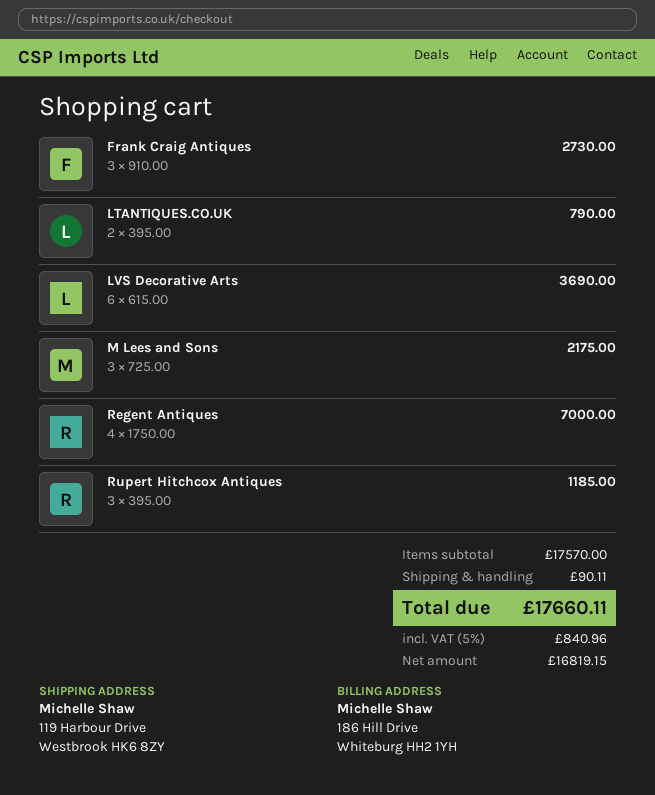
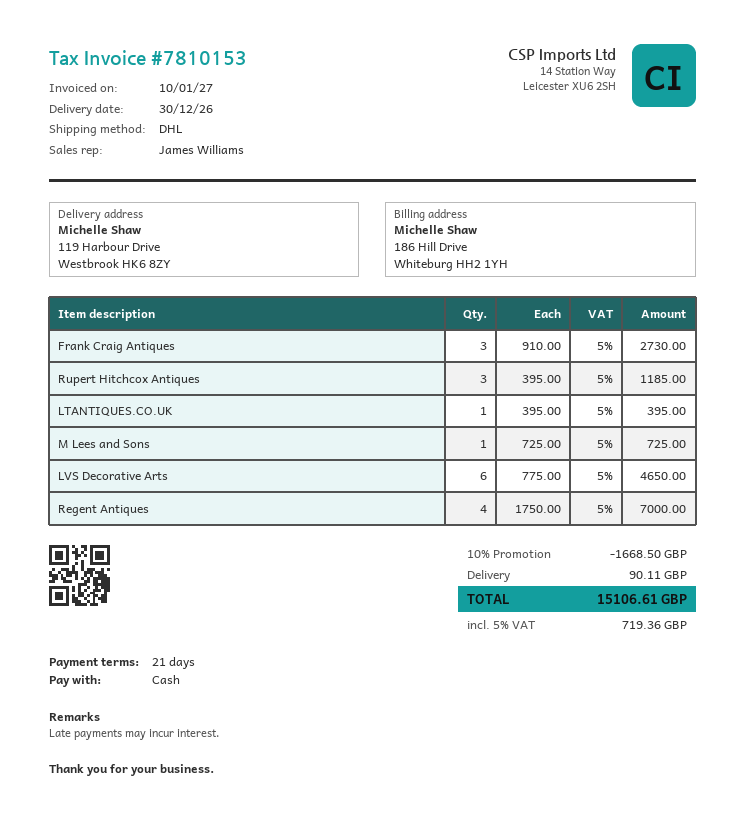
LTANTIQUES.CO.UK: 2 x 395.00 = 790.00 -> 1 x 395.00 = 395.00
LVS Decorative Arts: 6 x 615.00 = 3690.00 -> 6 x 775.00 = 4650.00
M Lees and Sons: 3 x 725.00 = 2175.00 -> 1 x 725.00 = 725.00
discount: none -> 10% = 1668.50
tax: 5% = 840.96 -> 5% = 719.36
total: 17660.11 -> 15106.61

